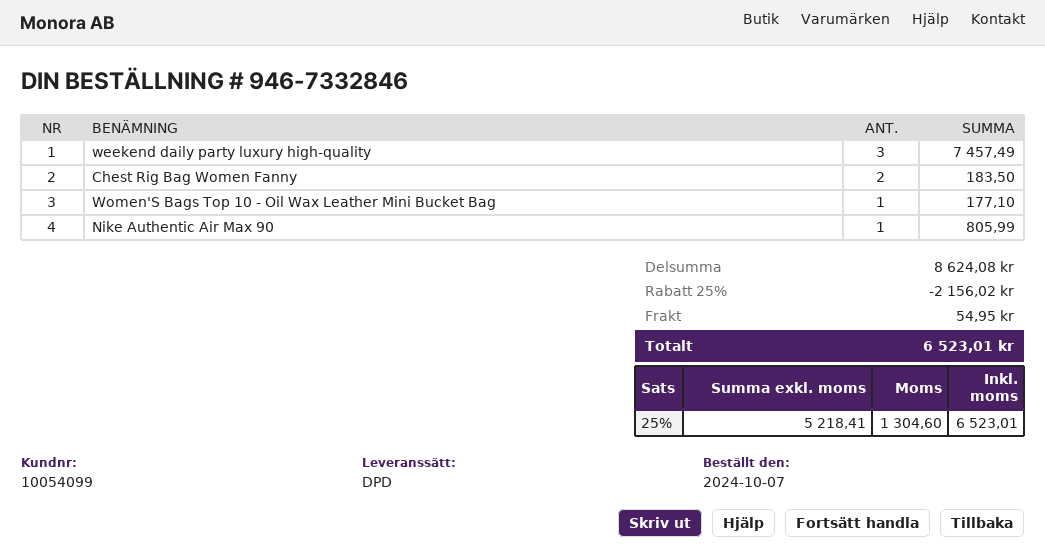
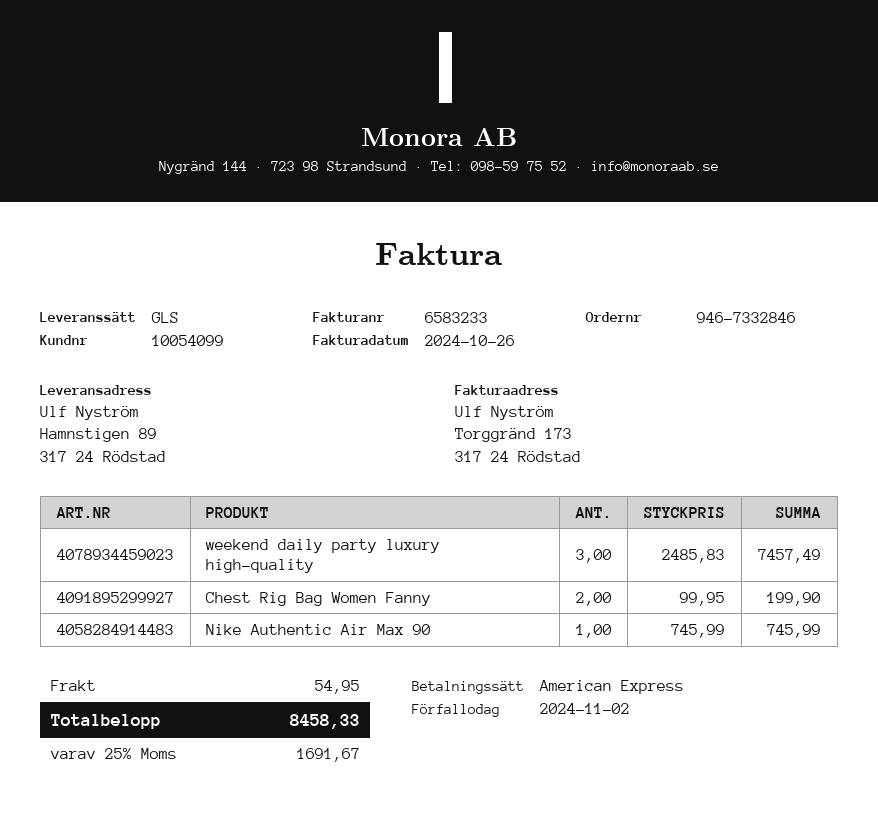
shipping method: DPD -> GLS
Chest Rig Bag Women Fanny: 2 for 183.50 -> 2 for 199.90
Women'S Bags Top 10 - Oil Wax Leather Mini Bucket Bag: 1 for 177.10 -> none
Nike Authentic Air Max 90: 1 for 805.99 -> 1 for 745.99
discount: 25% = 2156.02 -> none
tax: 25% = 1304.60 -> 25% = 1691.67
total: 6523.01 -> 8458.33

